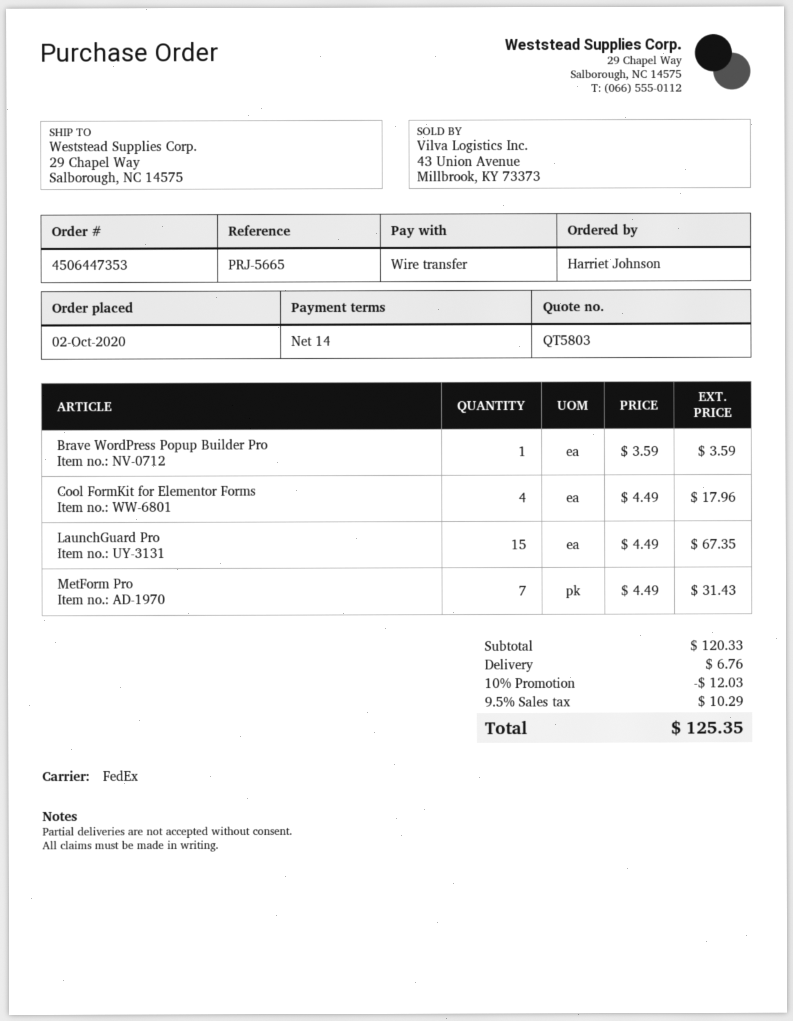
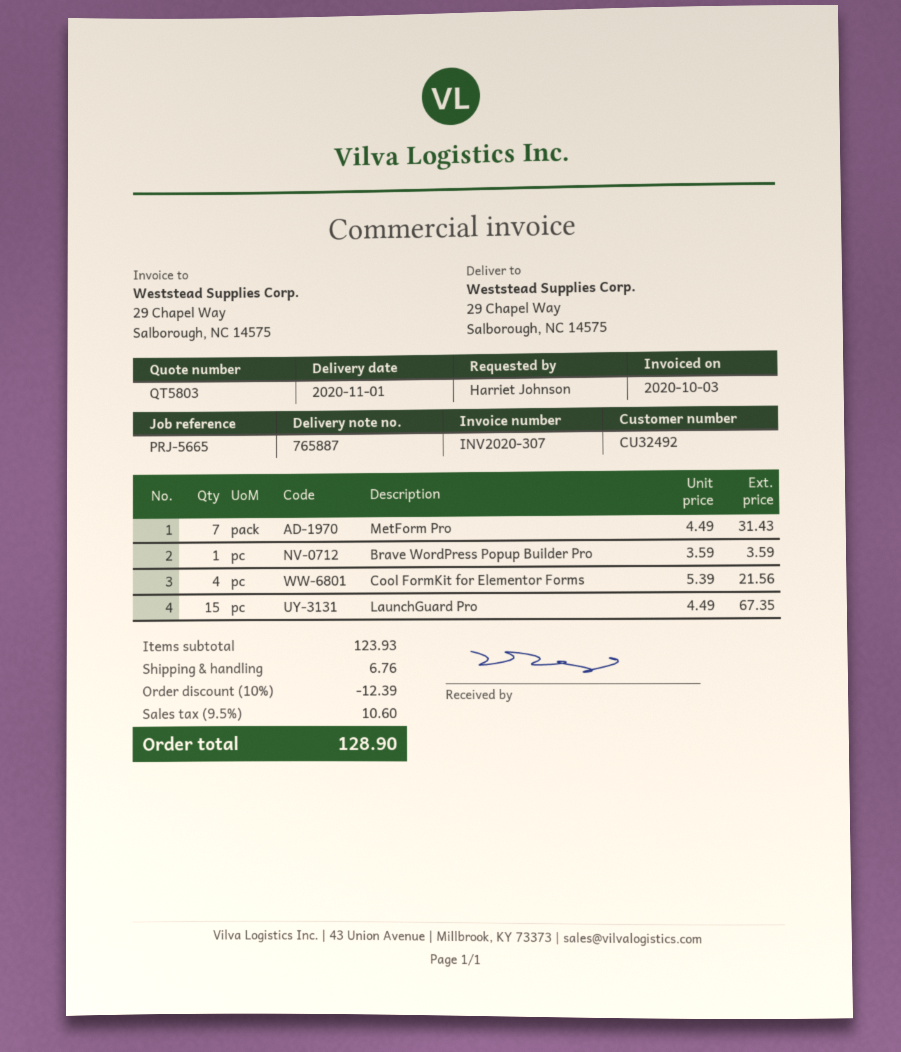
Cool FormKit for Elementor Forms: 4 x 4.49 = 17.96 -> 4 x 5.39 = 21.56
subtotal: 120.33 -> 123.93
discount: 10% = 12.03 -> 10% = 12.39
tax: 9.5% = 10.29 -> 9.5% = 10.60
total: 125.35 -> 128.90

